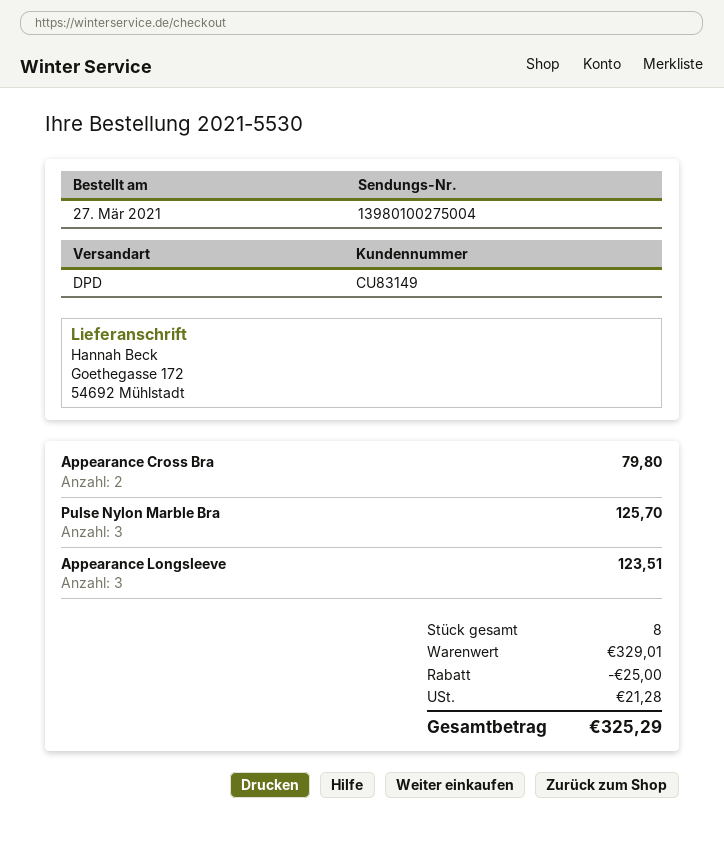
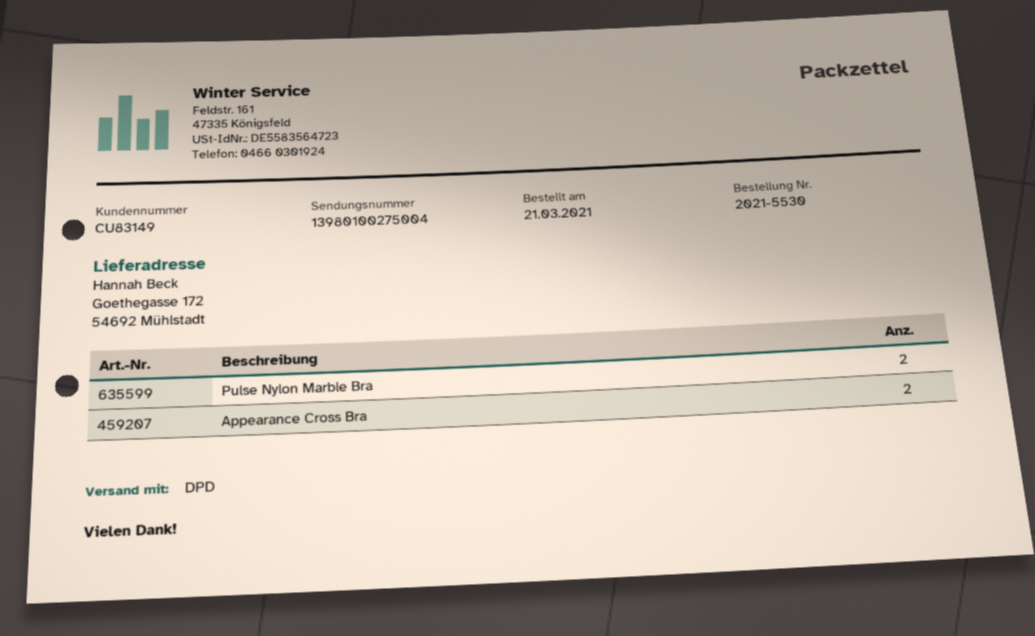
order date: 2021-03-27 -> 2021-03-21
Pulse Nylon Marble Bra: 3 -> 2
Appearance Longsleeve: 3 -> none

